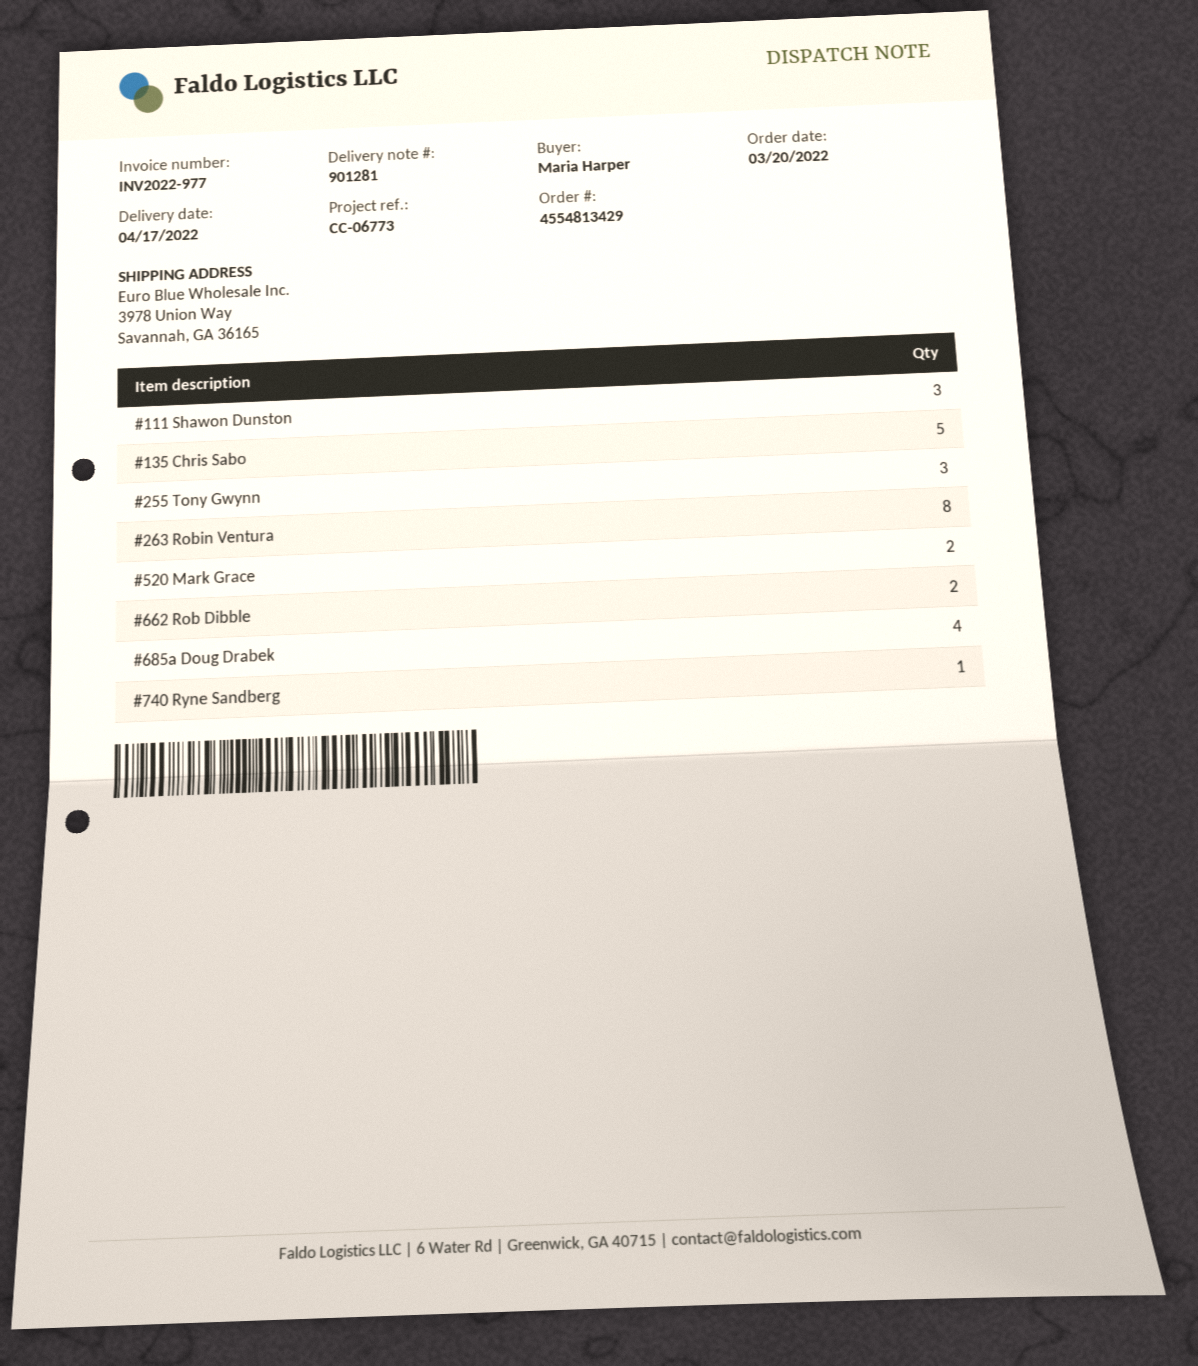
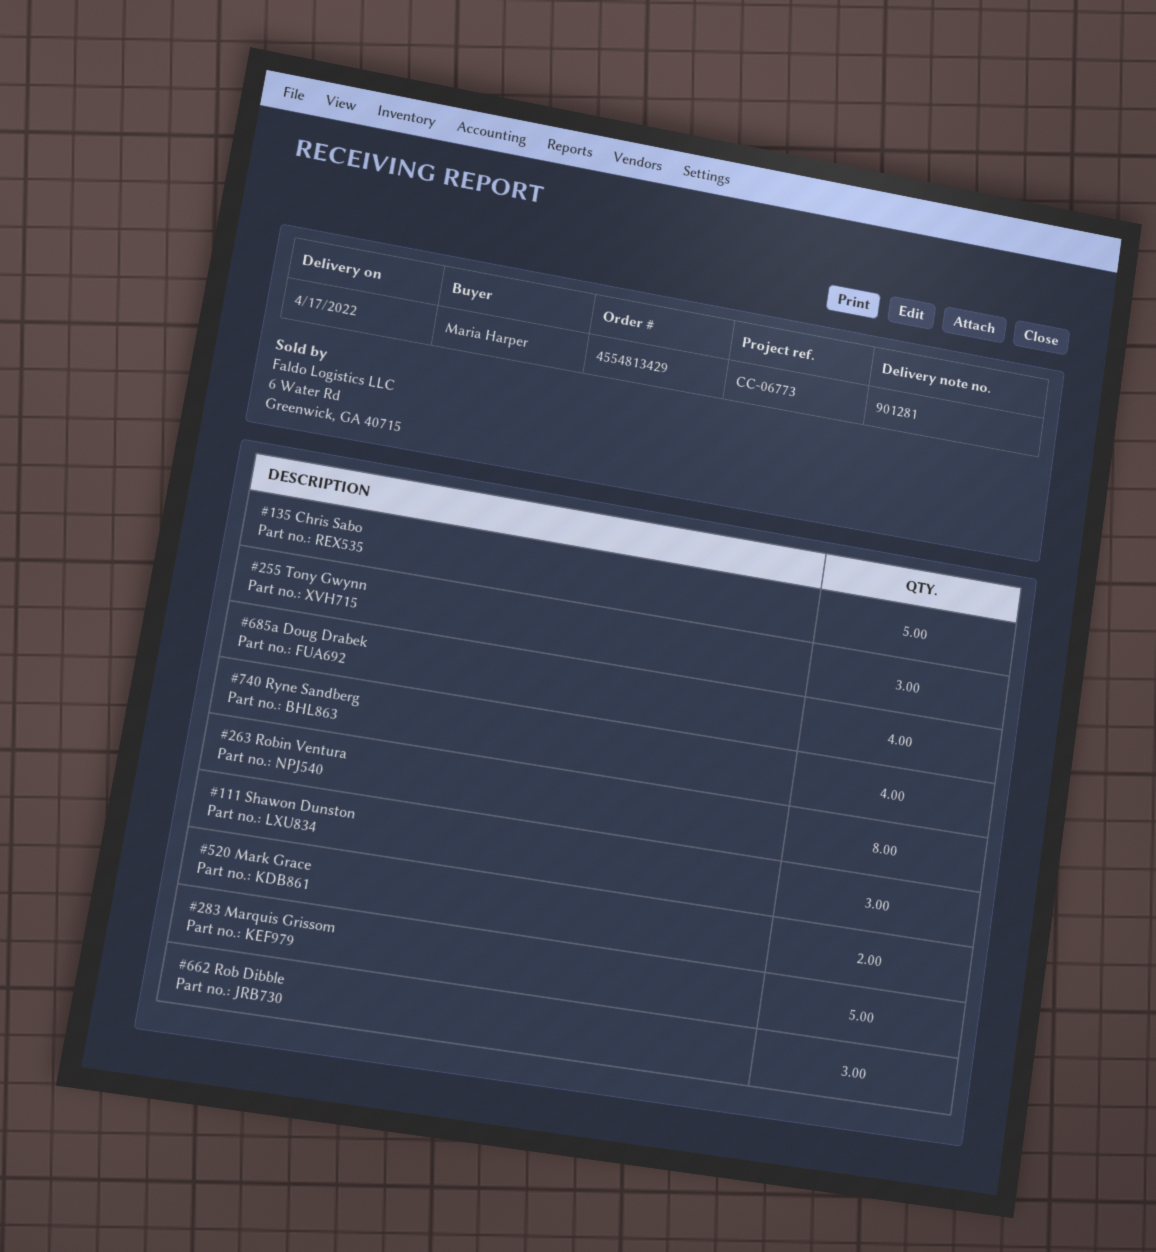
#662 Rob Dibble: 2 -> 3
#740 Ryne Sandberg: 1 -> 4
#283 Marquis Grissom: none -> 5

